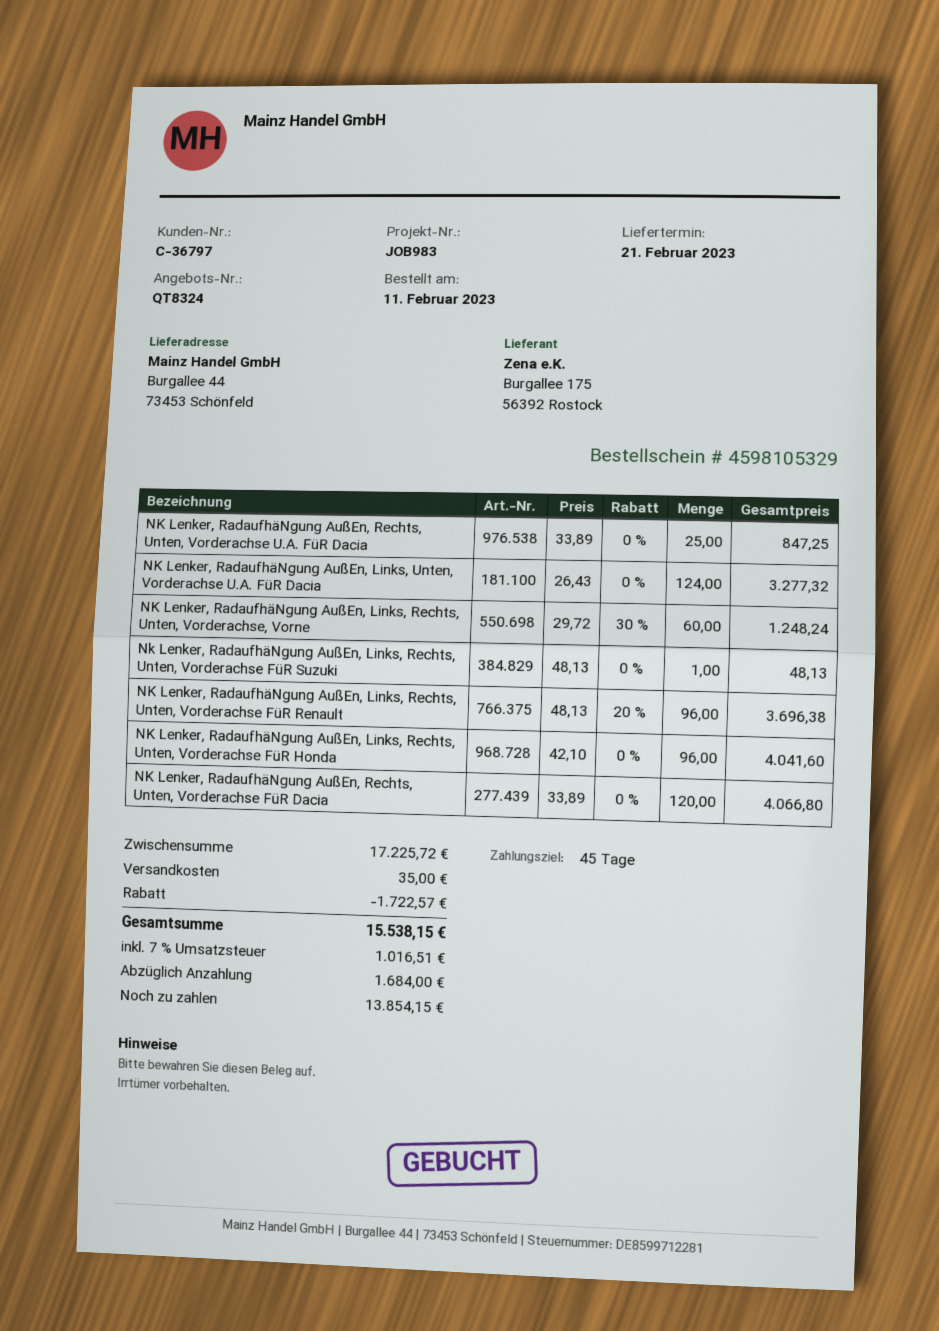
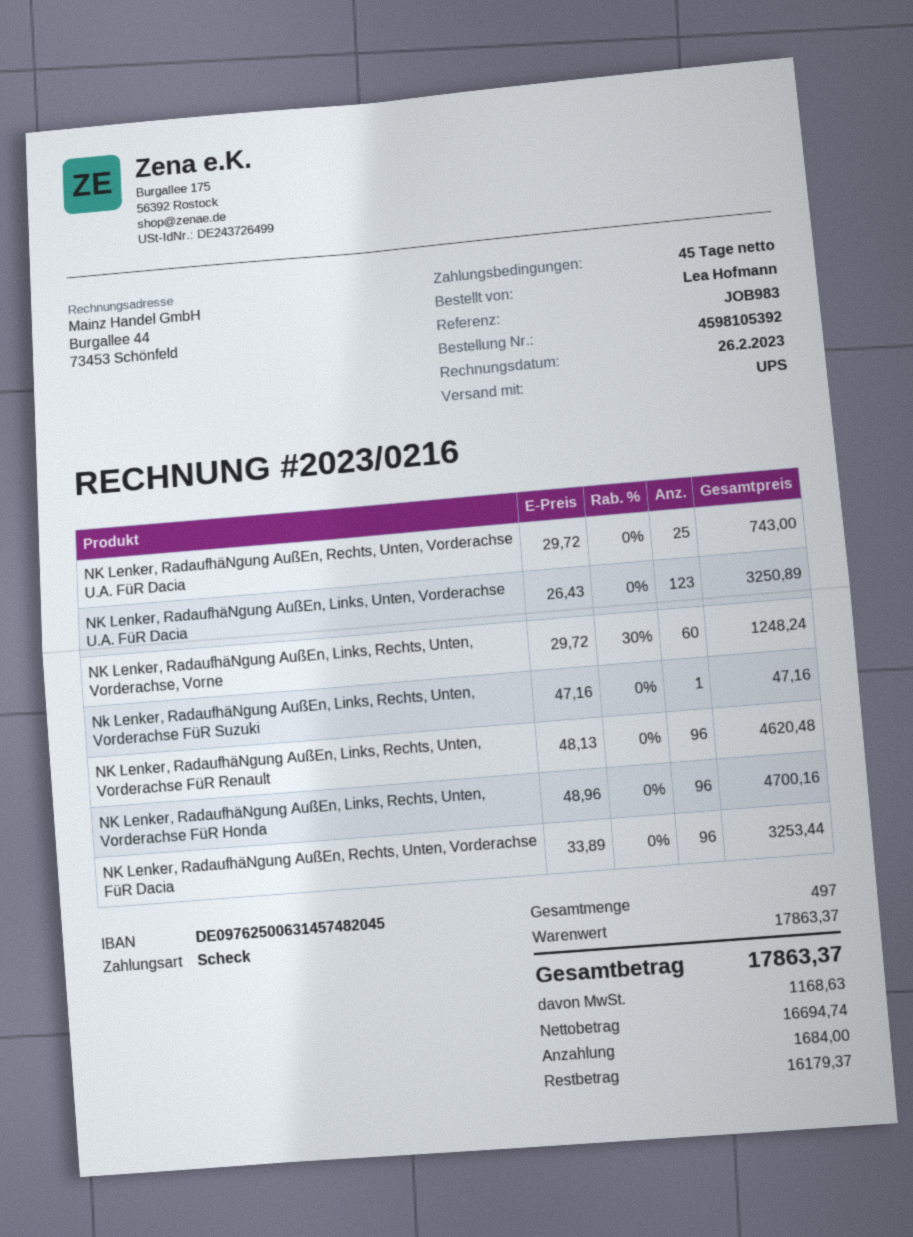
order number: 4598105329 -> 4598105392
NK Lenker, RadaufhäNgung AußEn, Rechts, Unten, Vorderachse U.A. FüR Dacia: 25 x 33.89 = 847.25 -> 25 x 29.72 = 743.00
NK Lenker, RadaufhäNgung AußEn, Links, Unten, Vorderachse U.A. FüR Dacia: 124 x 26.43 = 3277.32 -> 123 x 26.43 = 3250.89
Nk Lenker, RadaufhäNgung AußEn, Links, Rechts, Unten, Vorderachse FüR Suzuki: 1 x 48.13 = 48.13 -> 1 x 47.16 = 47.16
NK Lenker, RadaufhäNgung AußEn, Links, Rechts, Unten, Vorderachse FüR Renault: 96 x 48.13 - 20% = 3696.38 -> 96 x 48.13 = 4620.48
NK Lenker, RadaufhäNgung AußEn, Links, Rechts, Unten, Vorderachse FüR Honda: 96 x 42.10 = 4041.60 -> 96 x 48.96 = 4700.16
NK Lenker, RadaufhäNgung AußEn, Rechts, Unten, Vorderachse FüR Dacia: 120 x 33.89 = 4066.80 -> 96 x 33.89 = 3253.44
subtotal: 17225.72 -> 17863.37
discount: 1722.57 -> none
shipping: 35.00 -> none
tax: 1016.51 -> 1168.63
total: 15538.15 -> 17863.37
balance: 13854.15 -> 16179.37

